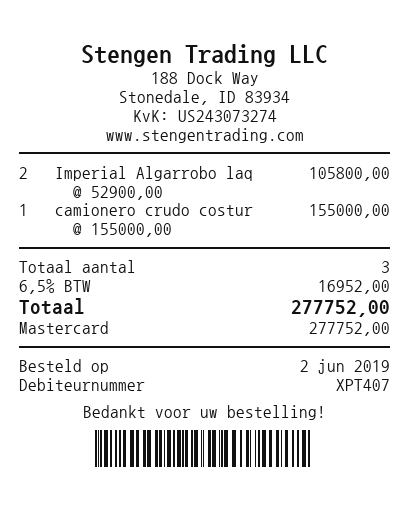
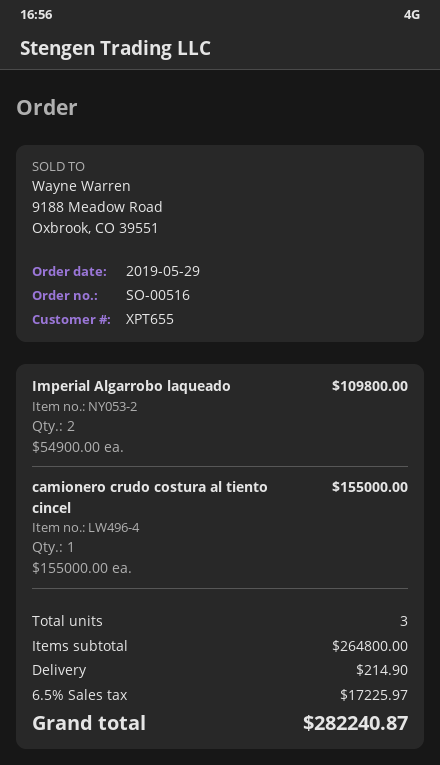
order date: 2019-06-02 -> 2019-05-29
customer number: XPT407 -> XPT655
Imperial Algarrobo laq: 2 x 52900.00 = 105800.00 -> 2 x 54900.00 = 109800.00
shipping: none -> 214.90
tax: 6.5% = 16952.00 -> 6.5% = 17225.97
total: 277752.00 -> 282240.87

